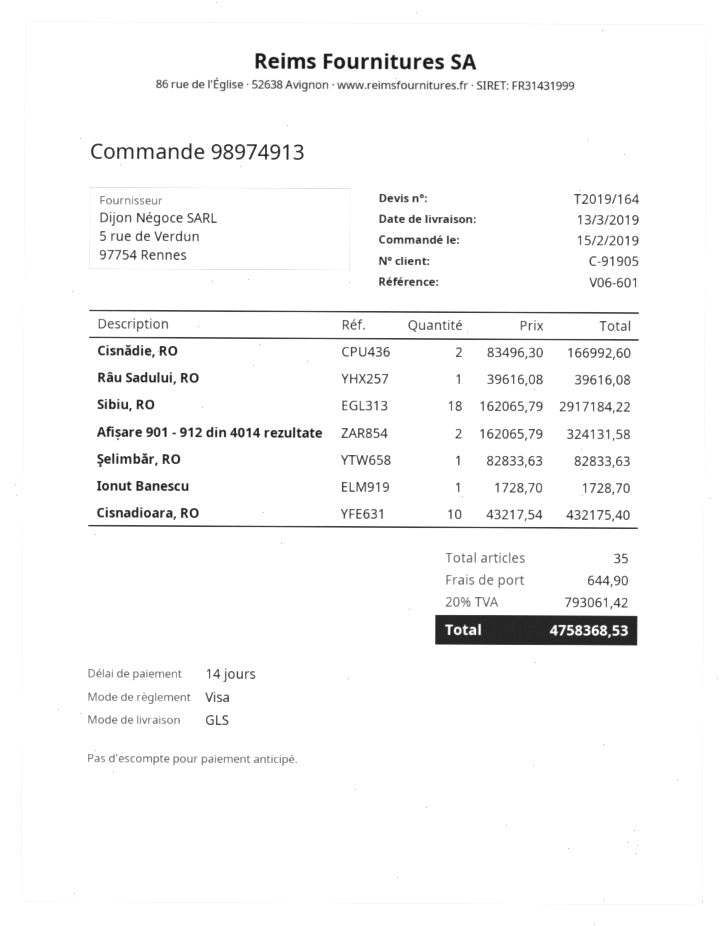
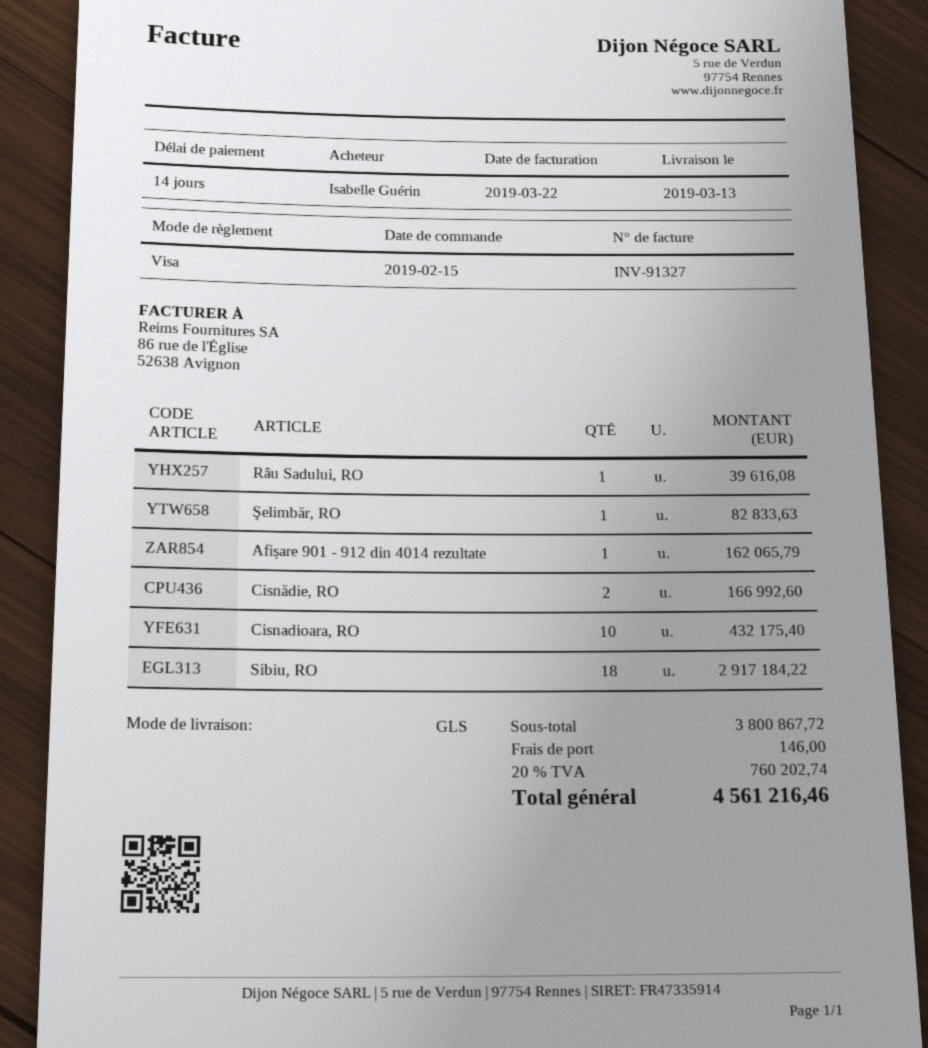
Afișare 901 - 912 din 4014 rezultate: 2 for 324131.58 -> 1 for 162065.79
Ionut Banescu: 1 for 1728.70 -> none
shipping: 644.90 -> 146.00
tax: 20% = 793061.42 -> 20% = 760202.74
total: 4758368.53 -> 4561216.46

